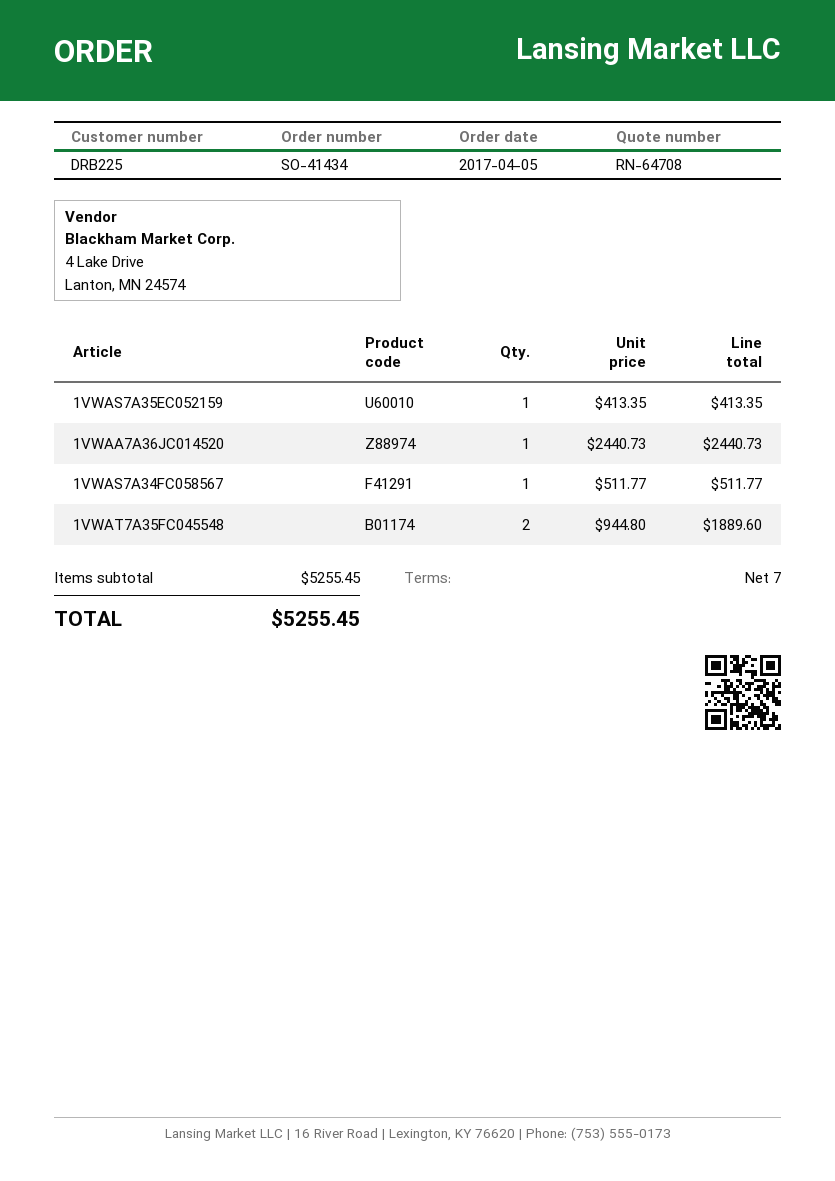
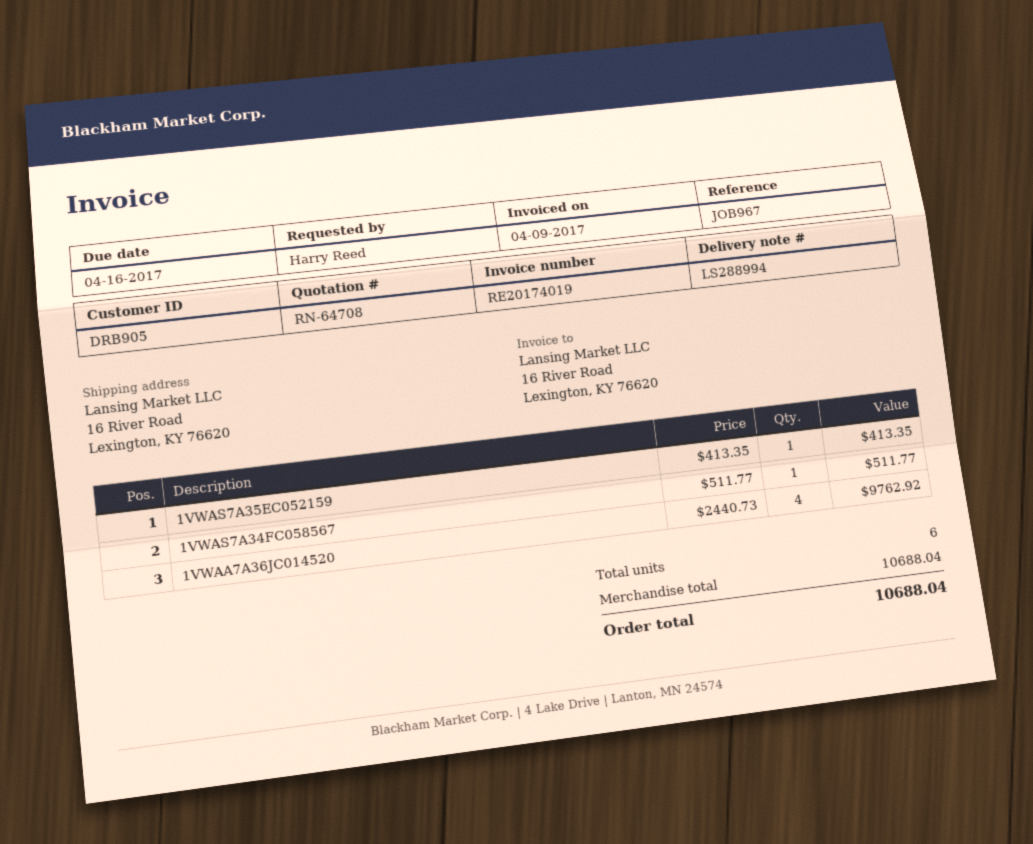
customer number: DRB225 -> DRB905
1VWAA7A36JC014520: 1 x 2440.73 = 2440.73 -> 4 x 2440.73 = 9762.92
1VWAT7A35FC045548: 2 x 944.80 = 1889.60 -> none
subtotal: 5255.45 -> 10688.04
total: 5255.45 -> 10688.04

